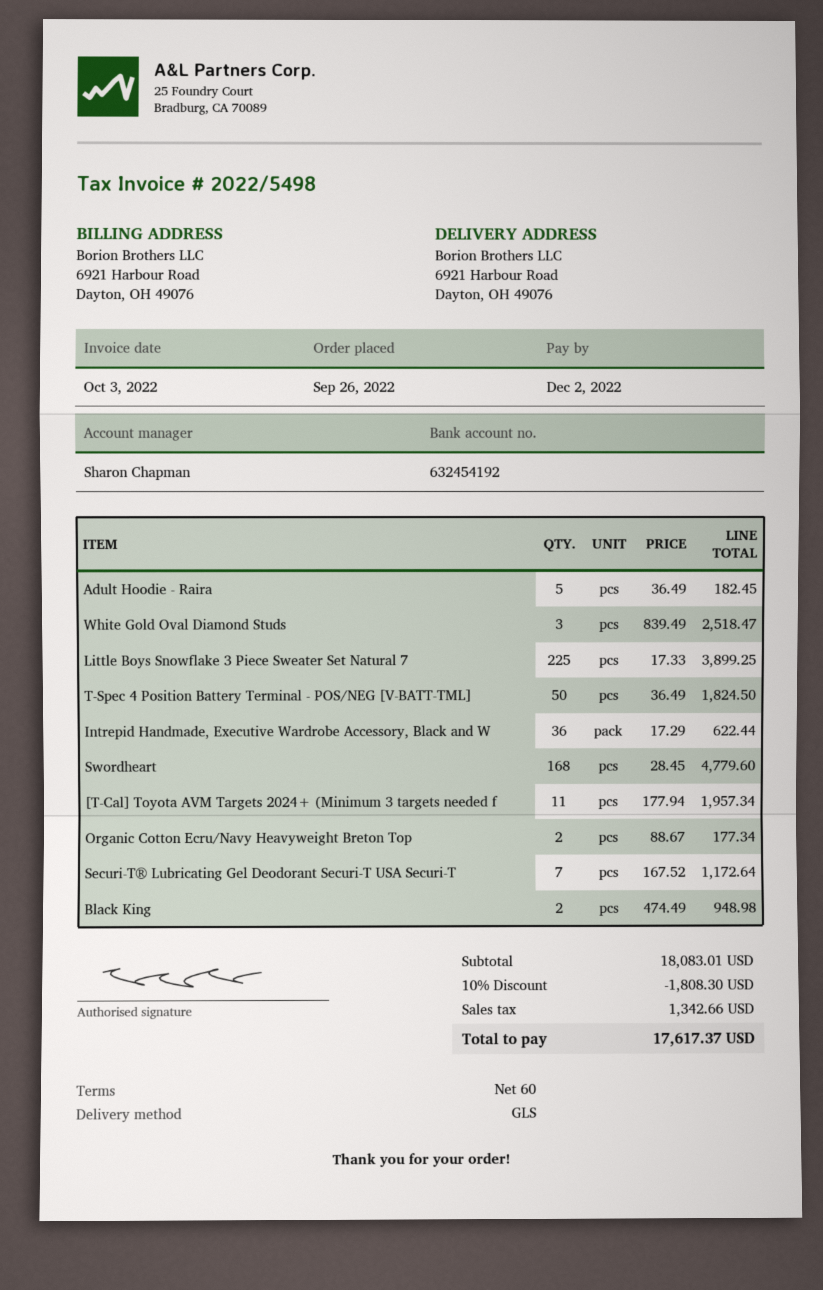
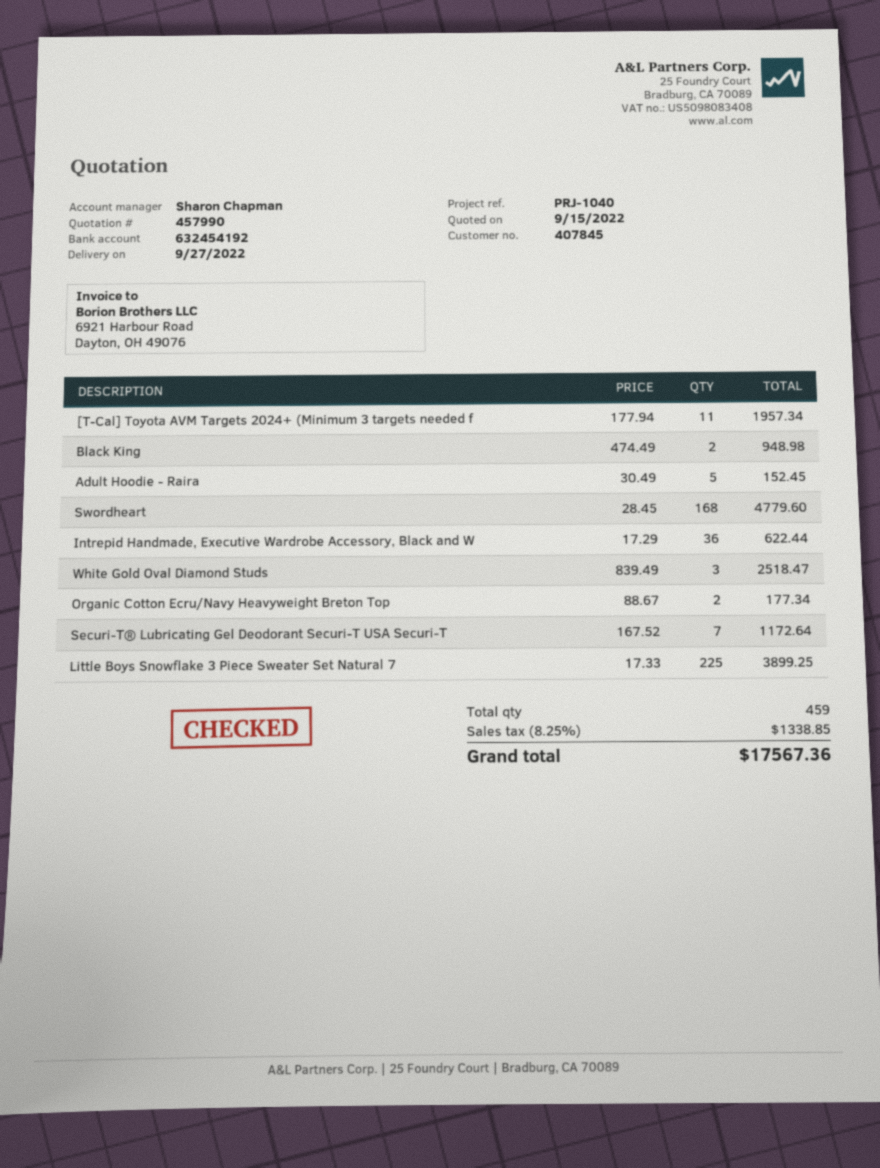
Adult Hoodie - Raira: 5 x 36.49 = 182.45 -> 5 x 30.49 = 152.45
T-Spec 4 Position Battery Terminal - POS/NEG [V-BATT-TML]: 50 x 36.49 = 1824.50 -> none
discount: 10% = 1808.30 -> none
tax: 1342.66 -> 1338.85
total: 17617.37 -> 17567.36

